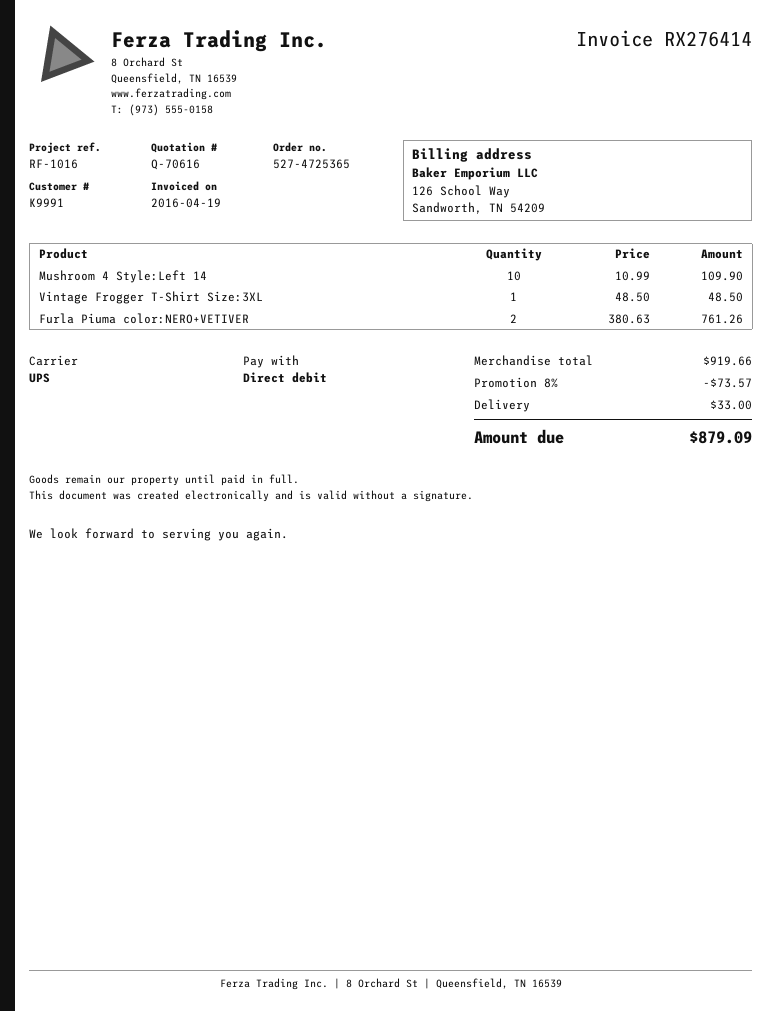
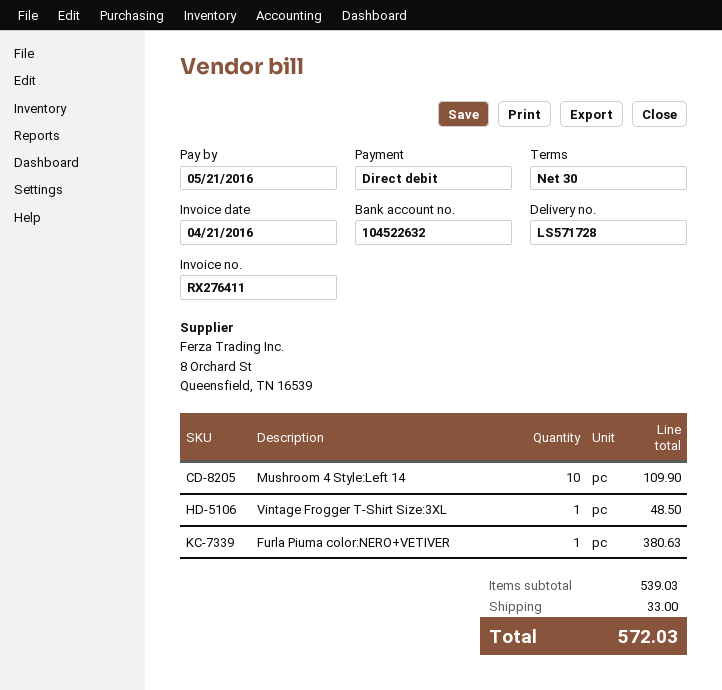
invoice number: RX276414 -> RX276411
invoice date: 2016-04-19 -> 2016-04-21
Furla Piuma color:NERO+VETIVER: 2 for 761.26 -> 1 for 380.63
subtotal: 919.66 -> 539.03
discount: 8% = 73.57 -> none
total: 879.09 -> 572.03

